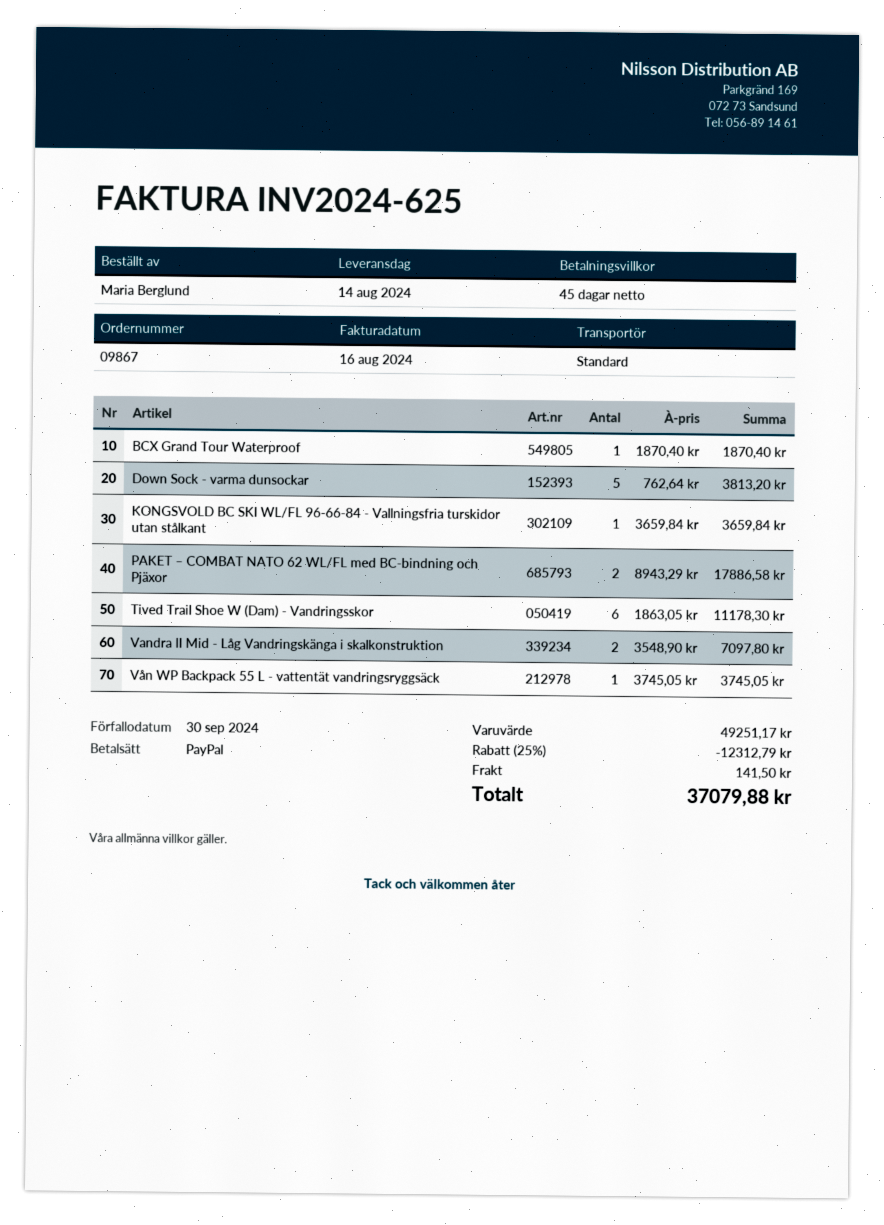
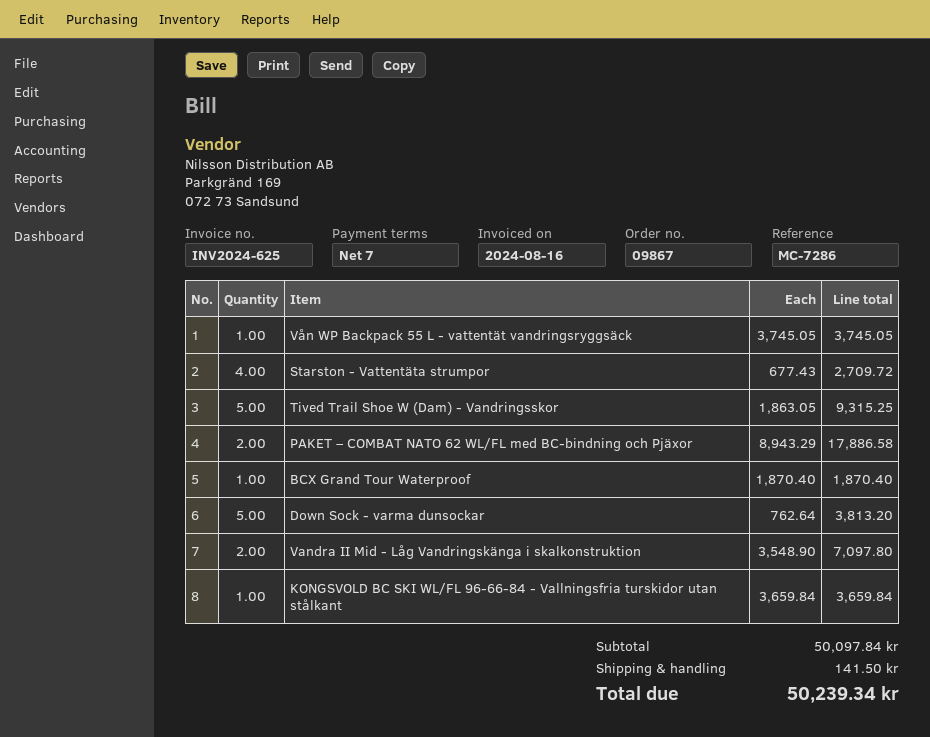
payment terms: 45 days -> 7 days
Tived Trail Shoe W (Dam) - Vandringsskor: 6 x 1863.05 = 11178.30 -> 5 x 1863.05 = 9315.25
Starston - Vattentäta strumpor: none -> 4 x 677.43 = 2709.72
subtotal: 49251.17 -> 50097.84
discount: 25% = 12312.79 -> none
total: 37079.88 -> 50239.34

